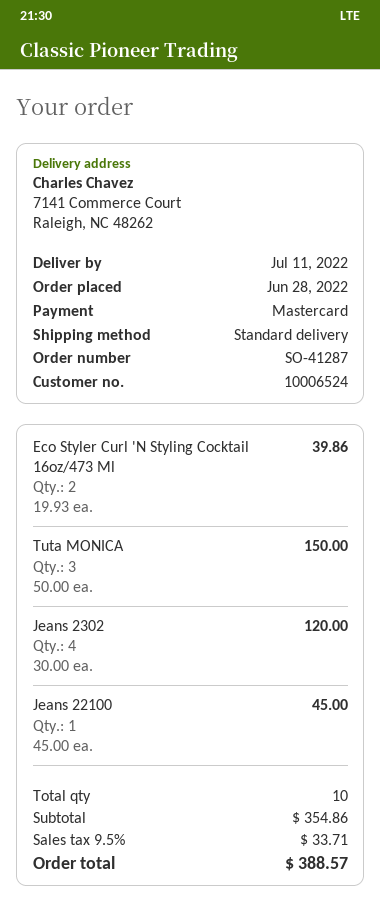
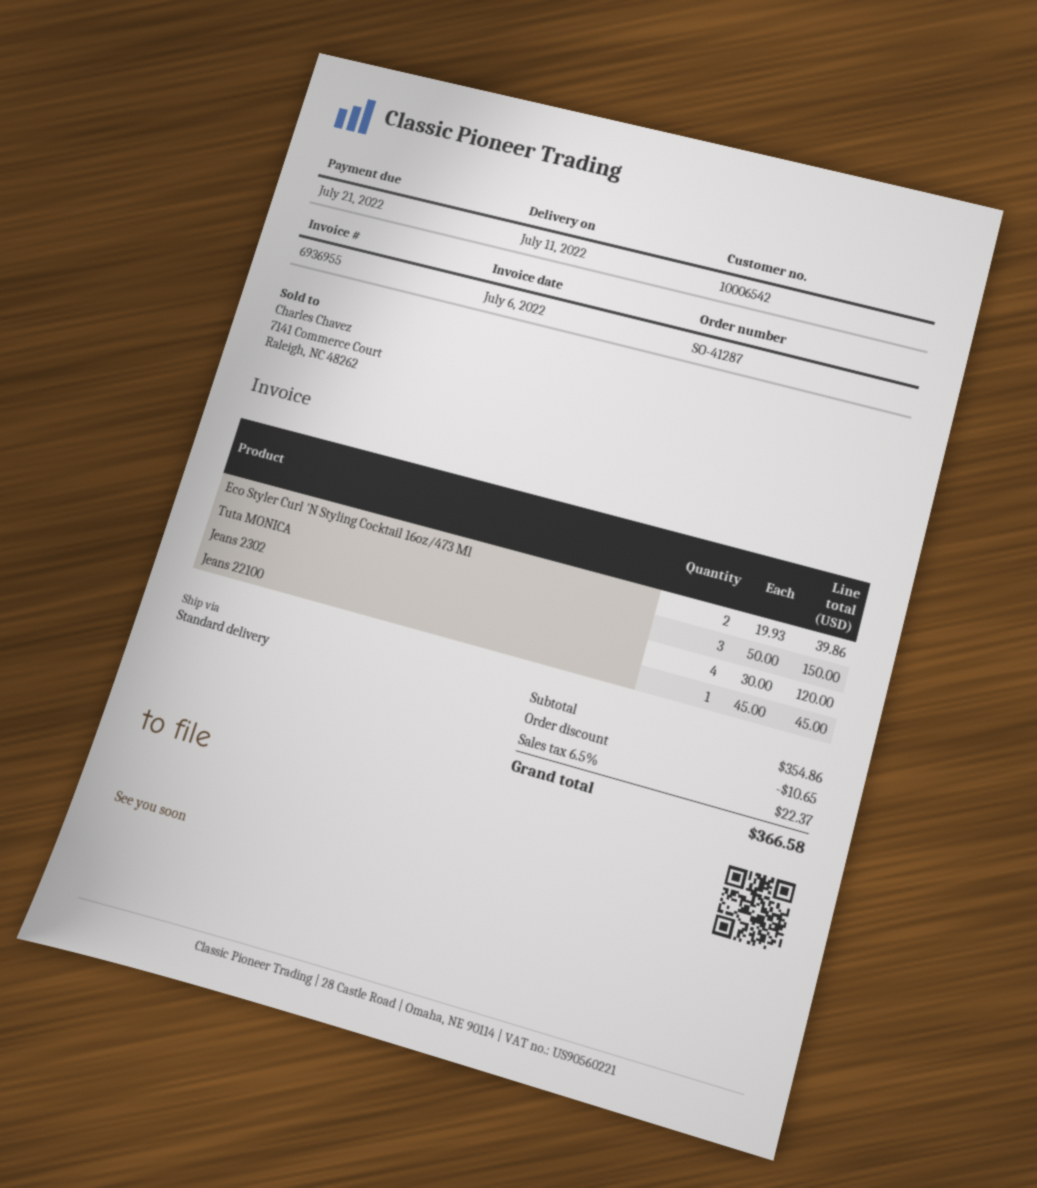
customer number: 10006524 -> 10006542
discount: none -> 10.65
tax: 9.5% = 33.71 -> 6.5% = 22.37
total: 388.57 -> 366.58

